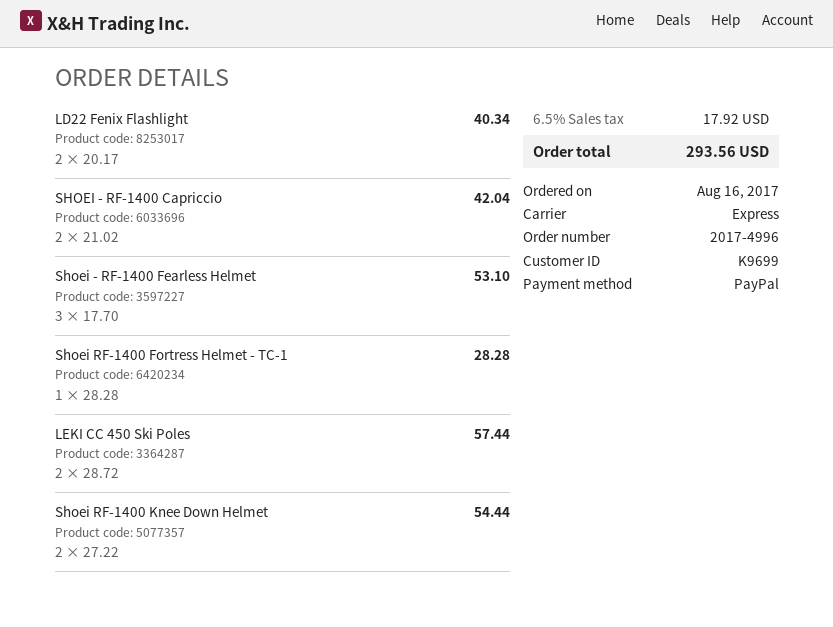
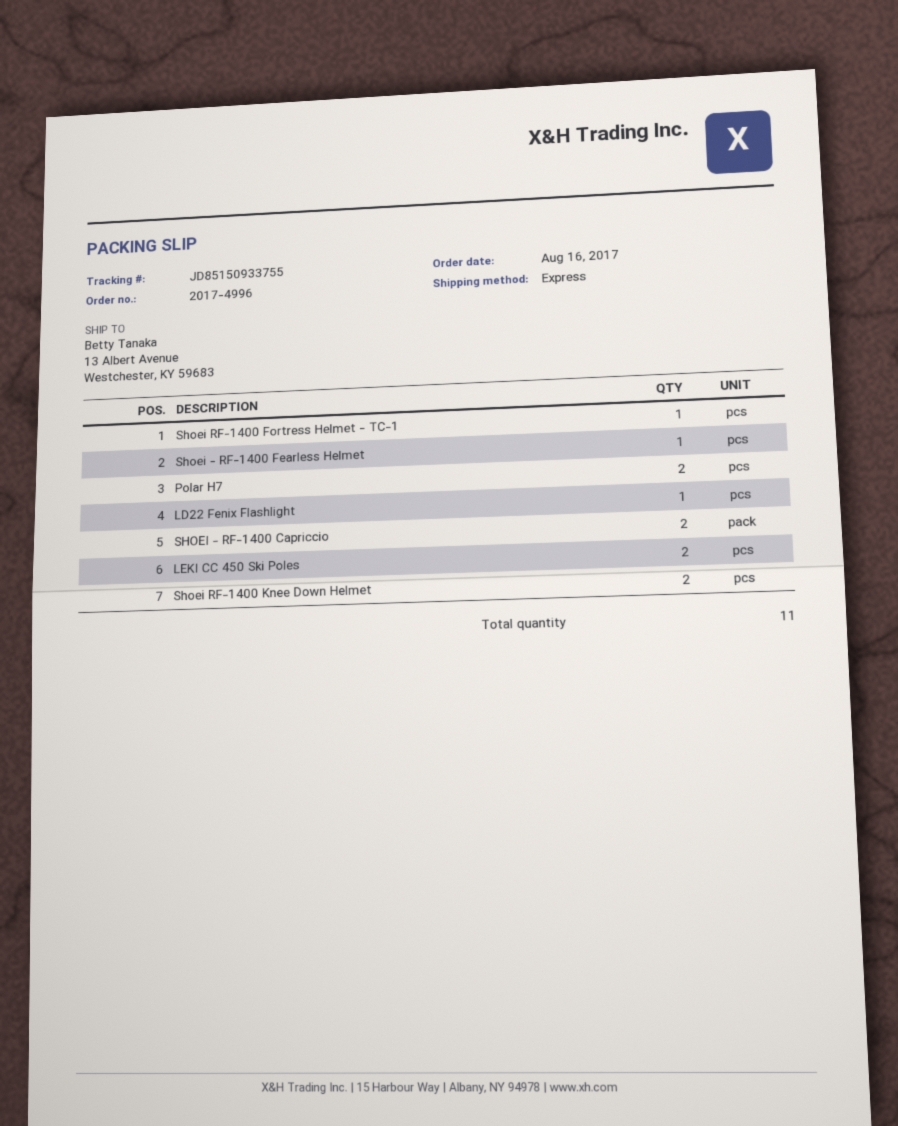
LD22 Fenix Flashlight: 2 -> 1
Shoei - RF-1400 Fearless Helmet: 3 -> 1
Polar H7: none -> 2

